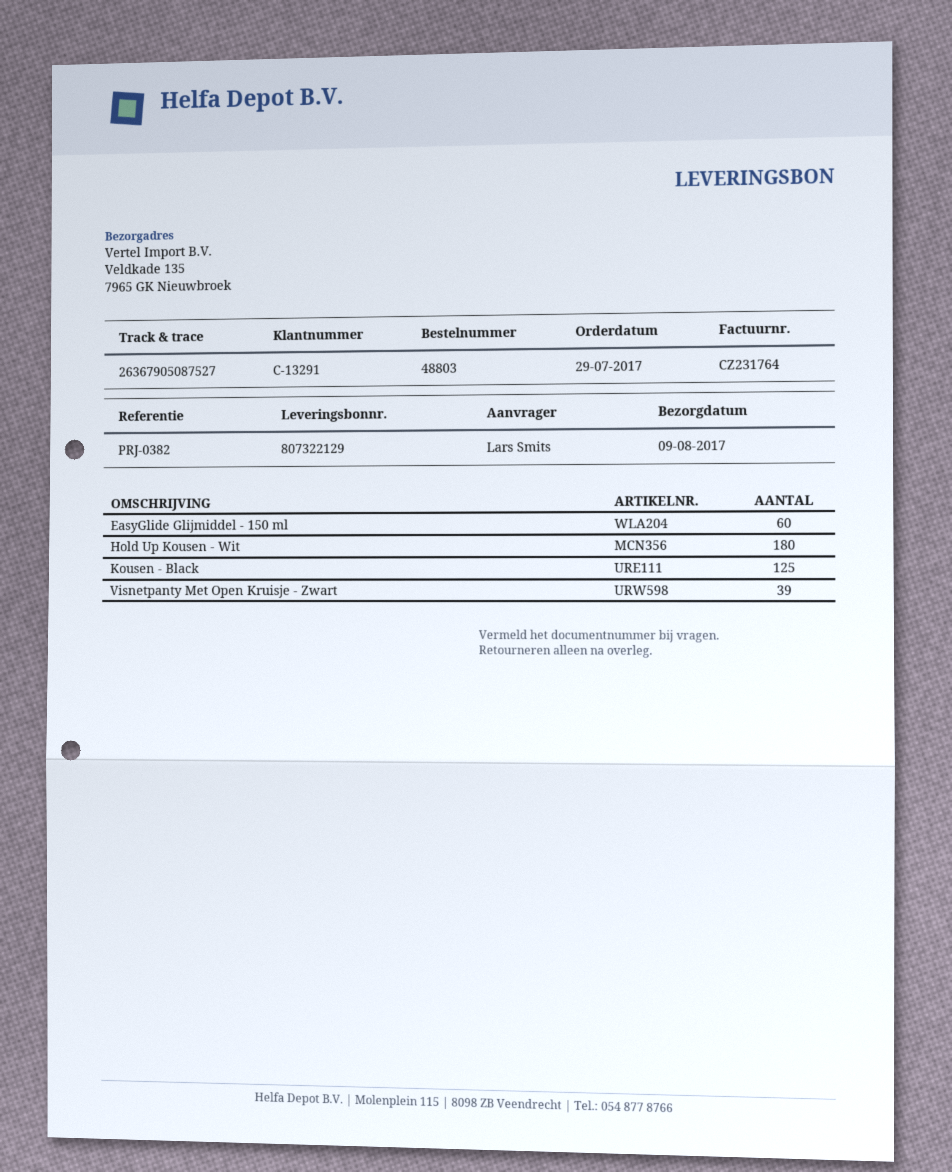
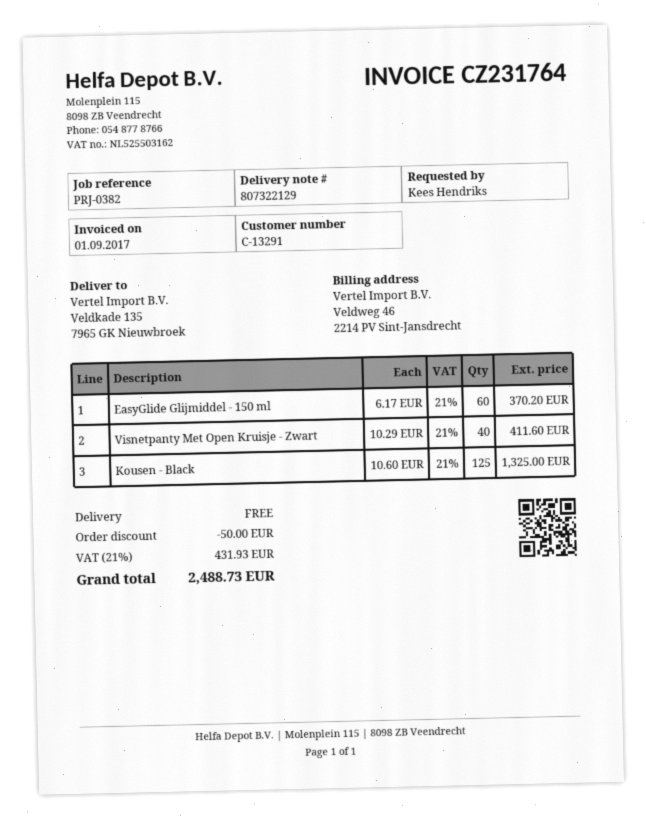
ordered by: Lars Smits -> Kees Hendriks
Hold Up Kousen - Wit: 180 -> none
Visnetpanty Met Open Kruisje - Zwart: 39 -> 40

